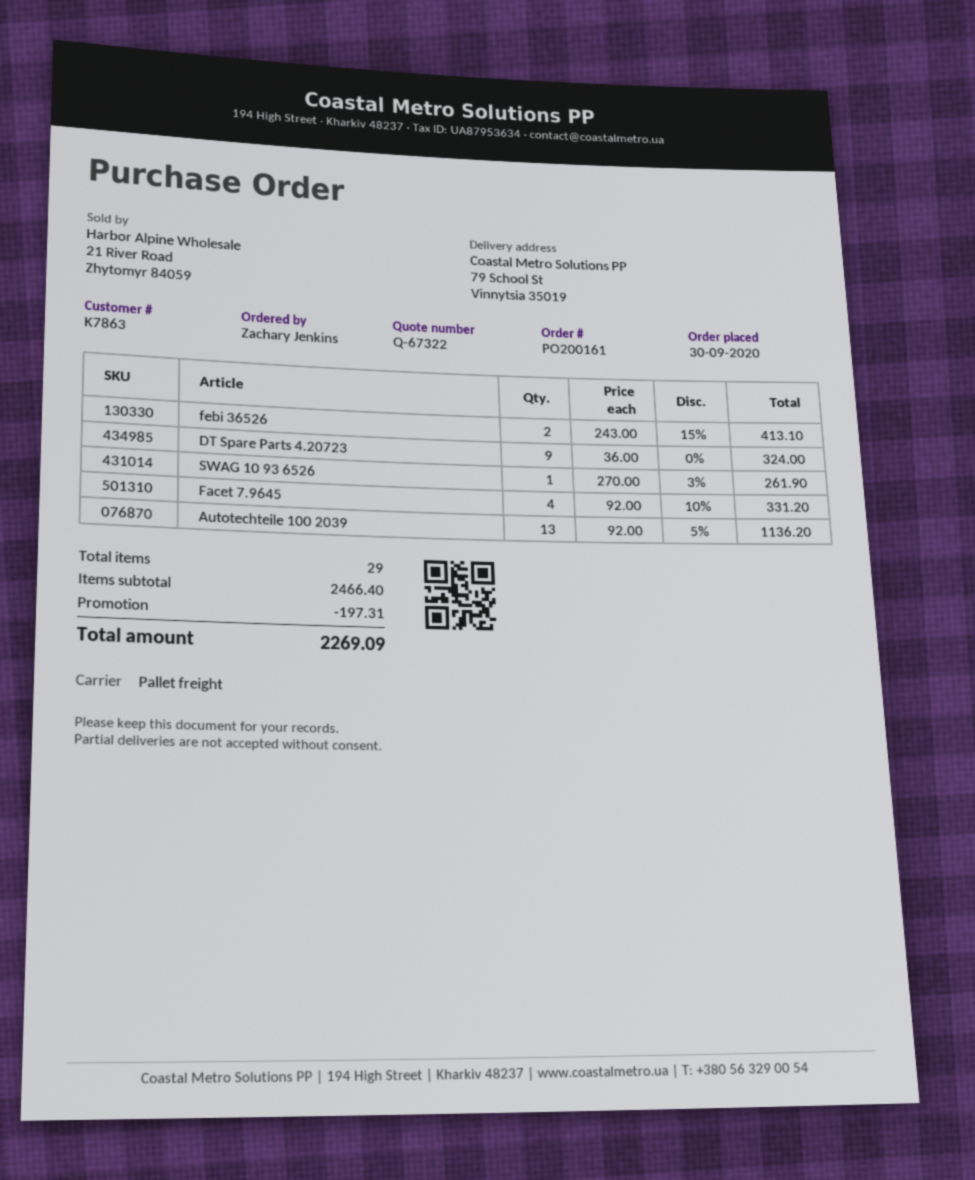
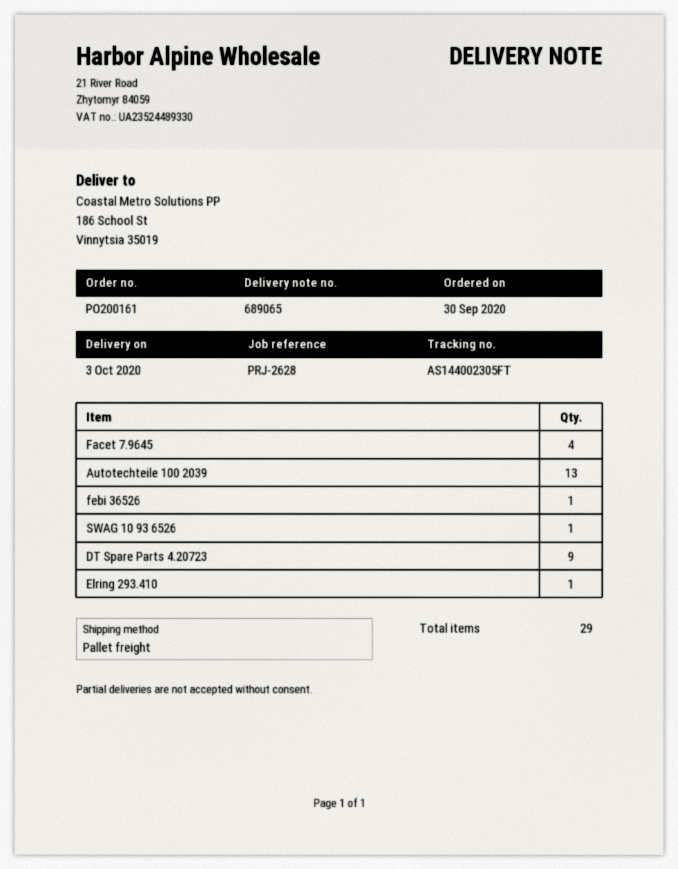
ship to: 79 School St, Vinnytsia 35019 -> 186 School St, Vinnytsia 35019
febi 36526: 2 -> 1
Elring 293.410: none -> 1

